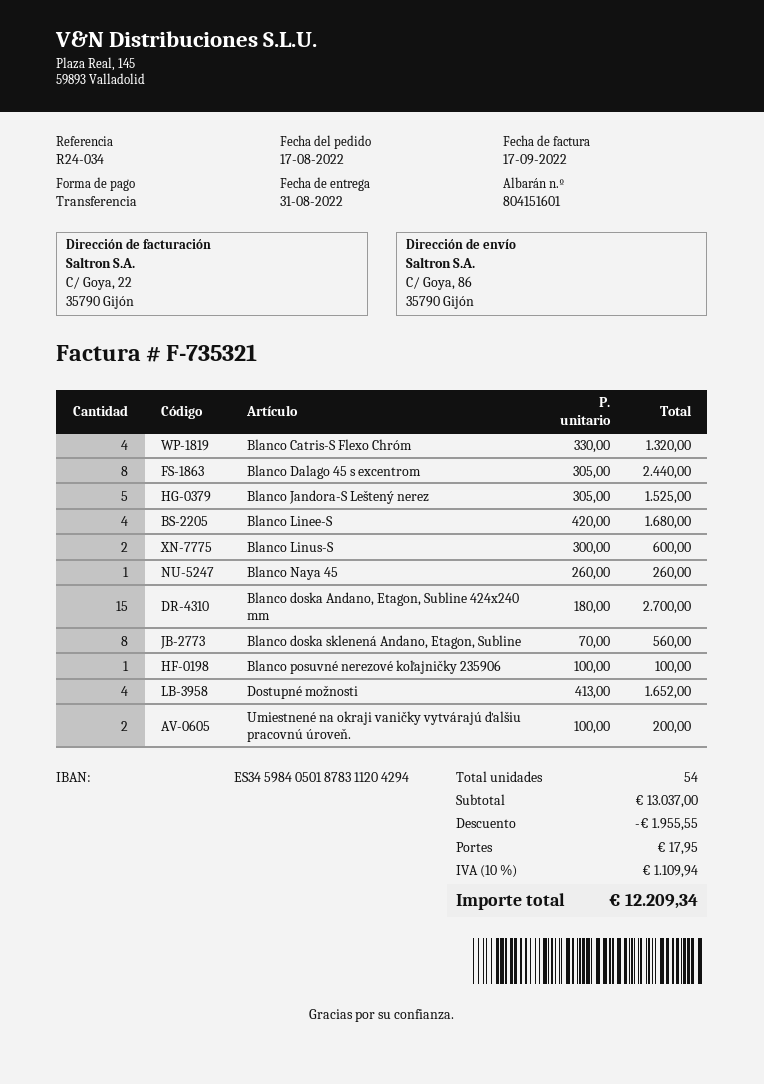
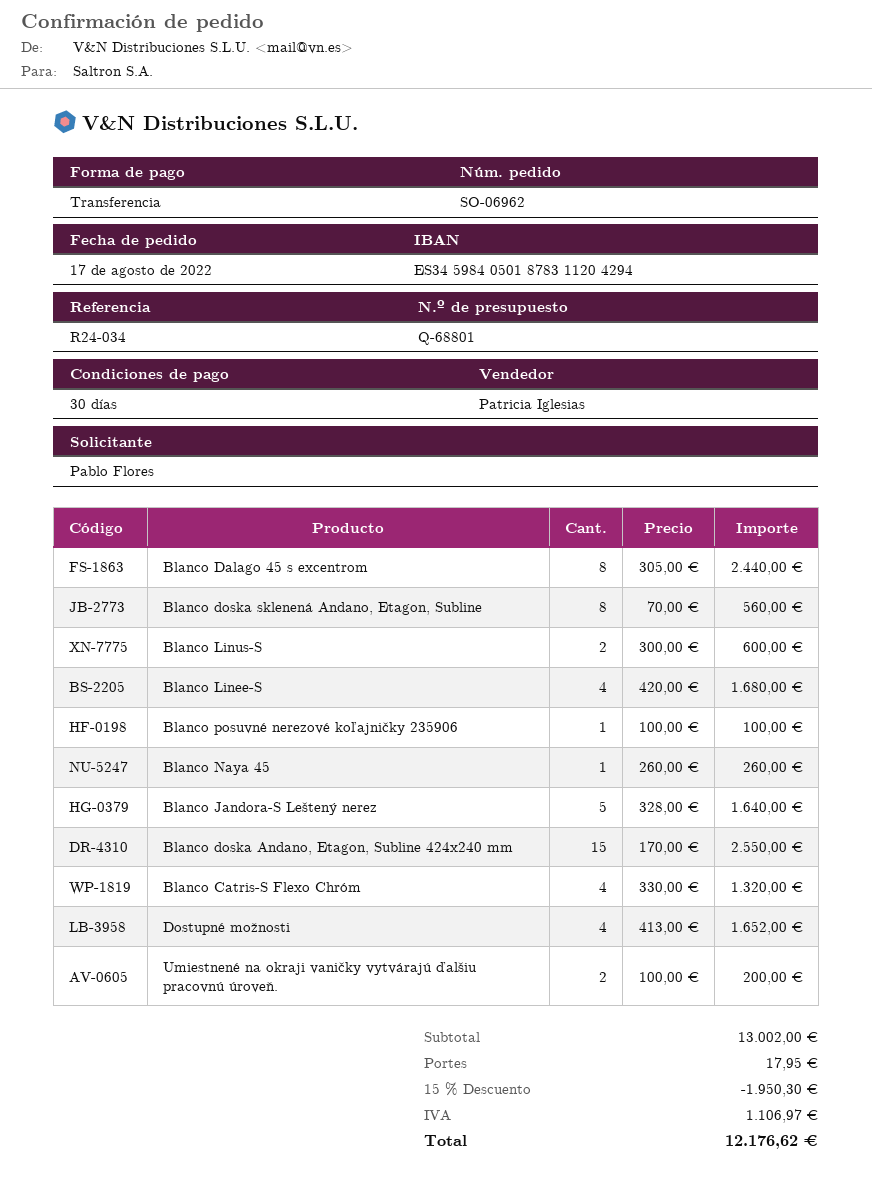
Blanco Jandora-S Leštený nerez: 5 x 305.00 = 1525.00 -> 5 x 328.00 = 1640.00
Blanco doska Andano, Etagon, Subline 424x240 mm: 15 x 180.00 = 2700.00 -> 15 x 170.00 = 2550.00
subtotal: 13037.00 -> 13002.00
discount: 1955.55 -> 1950.30
tax: 1109.94 -> 1106.97
total: 12209.34 -> 12176.62

